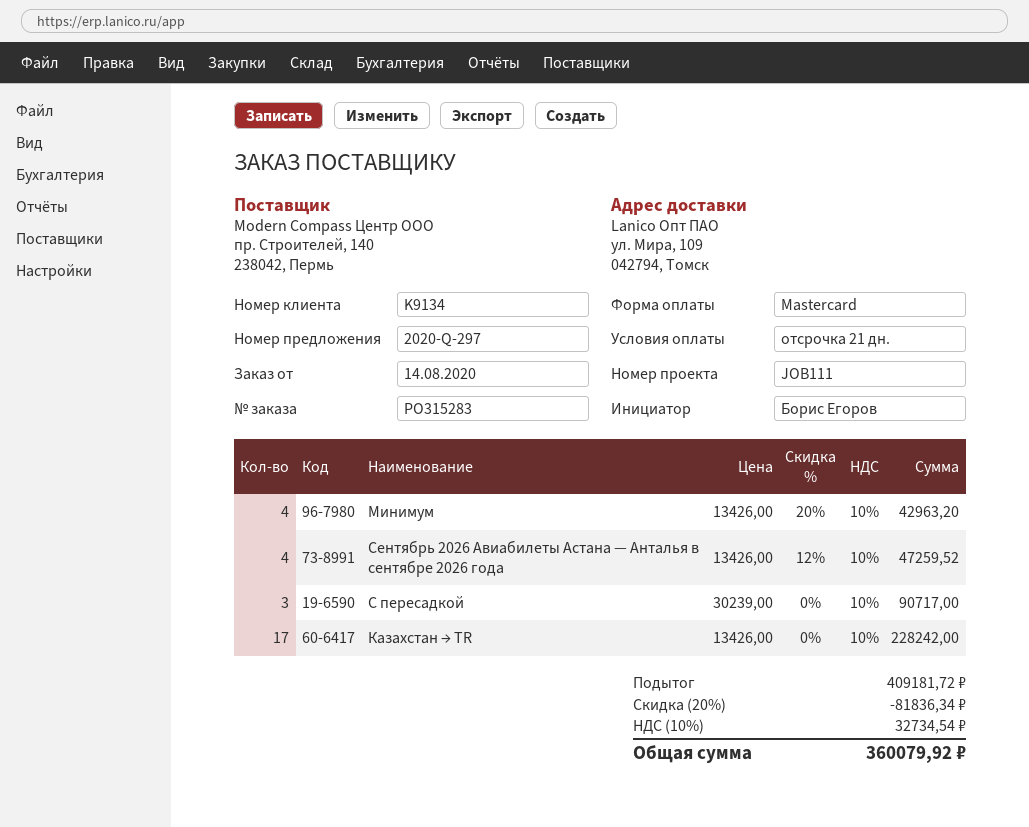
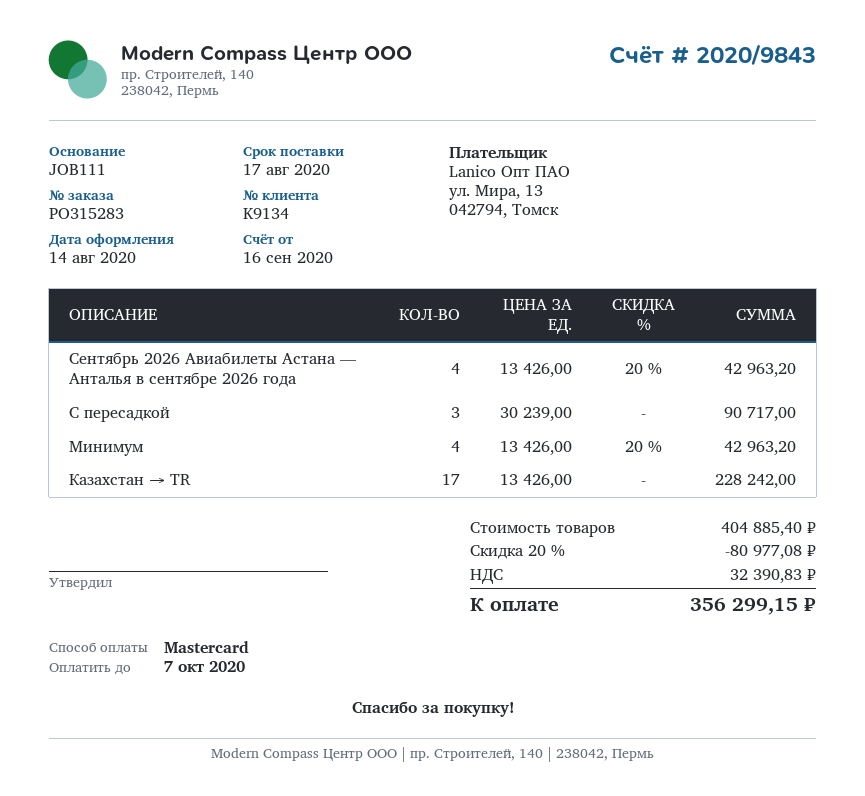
Сентябрь 2026 Авиабилеты Астана — Анталья в сентябре 2026 года: 4 x 13426.00 - 12% = 47259.52 -> 4 x 13426.00 - 20% = 42963.20
subtotal: 409181.72 -> 404885.40
discount: 20% = 81836.34 -> 20% = 80977.08
tax: 32734.54 -> 32390.83
total: 360079.92 -> 356299.15

